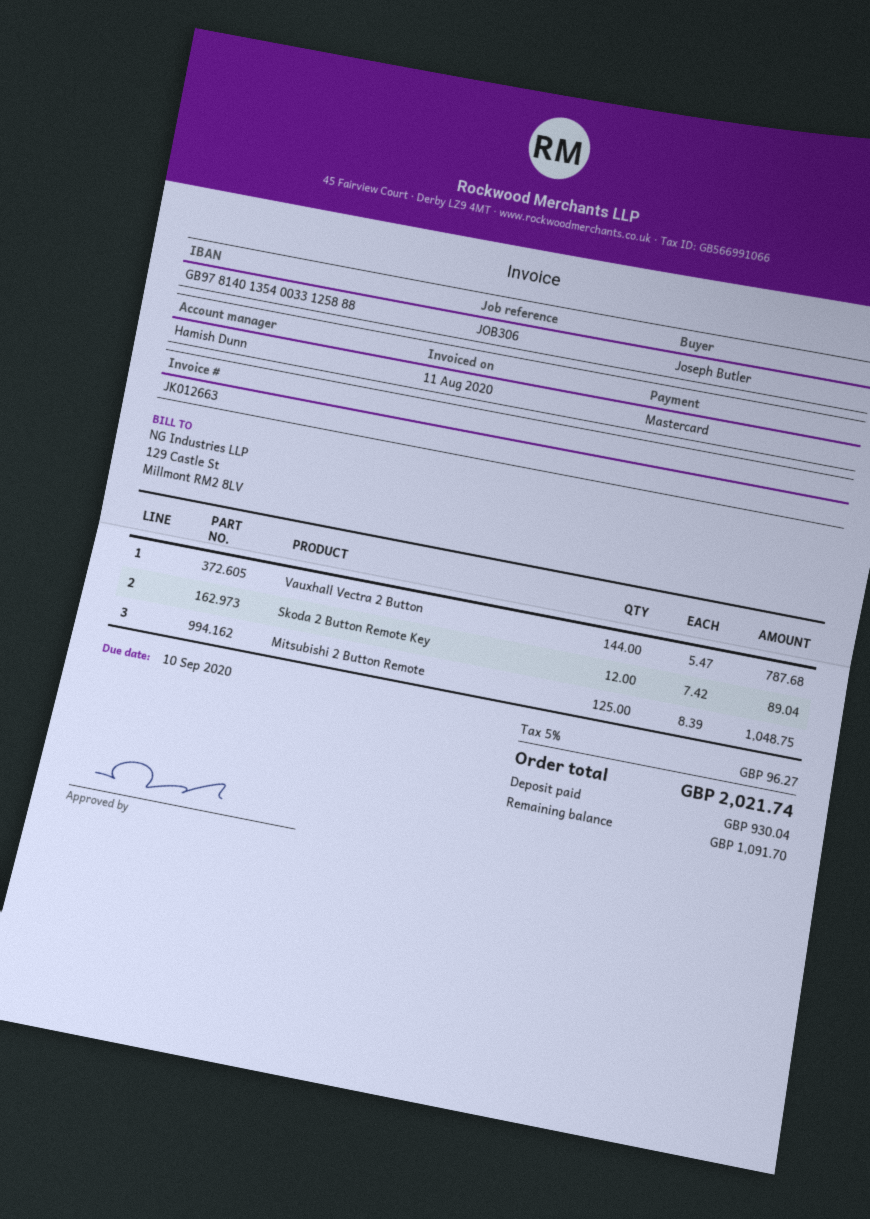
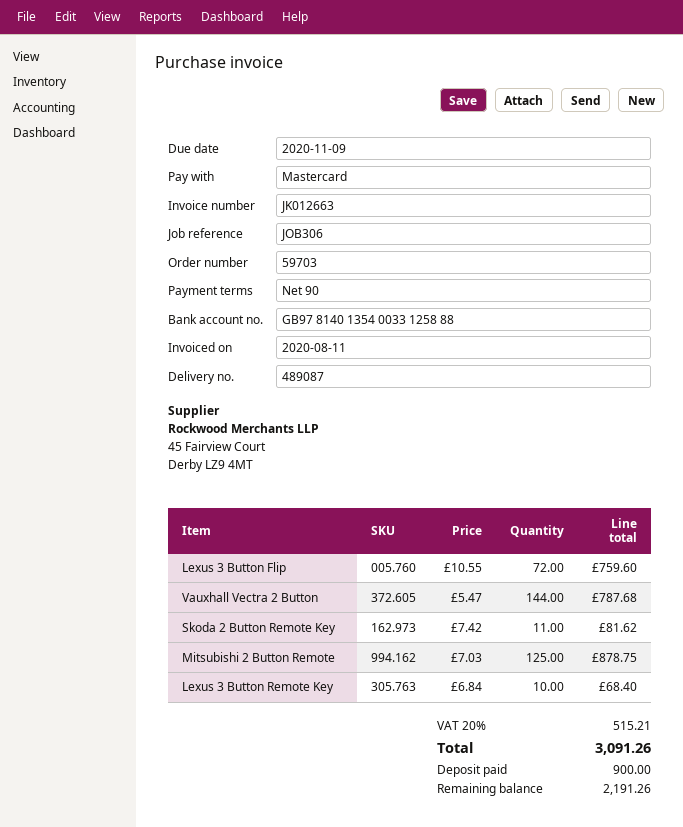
due date: 2020-09-10 -> 2020-11-09
Skoda 2 Button Remote Key: 12 x 7.42 = 89.04 -> 11 x 7.42 = 81.62
Mitsubishi 2 Button Remote: 125 x 8.39 = 1048.75 -> 125 x 7.03 = 878.75
Lexus 3 Button Flip: none -> 72 x 10.55 = 759.60
Lexus 3 Button Remote Key: none -> 10 x 6.84 = 68.40
tax: 5% = 96.27 -> 20% = 515.21
total: 2021.74 -> 3091.26
deposit: 930.04 -> 900.00
balance: 1091.70 -> 2191.26

